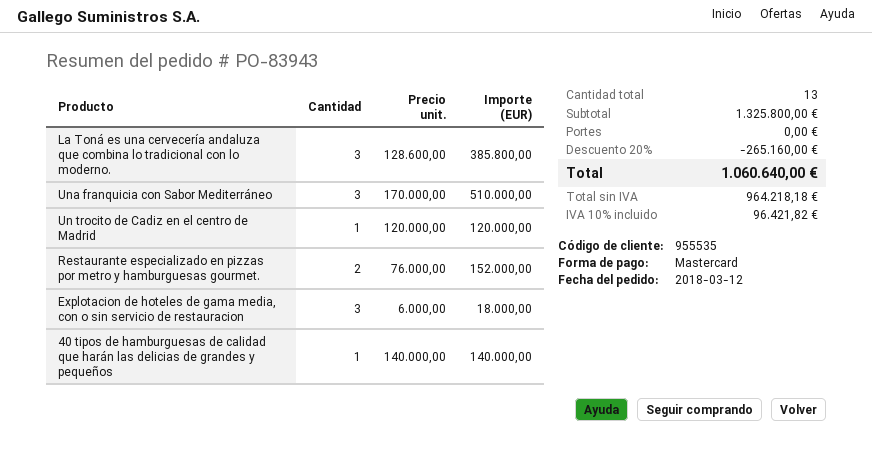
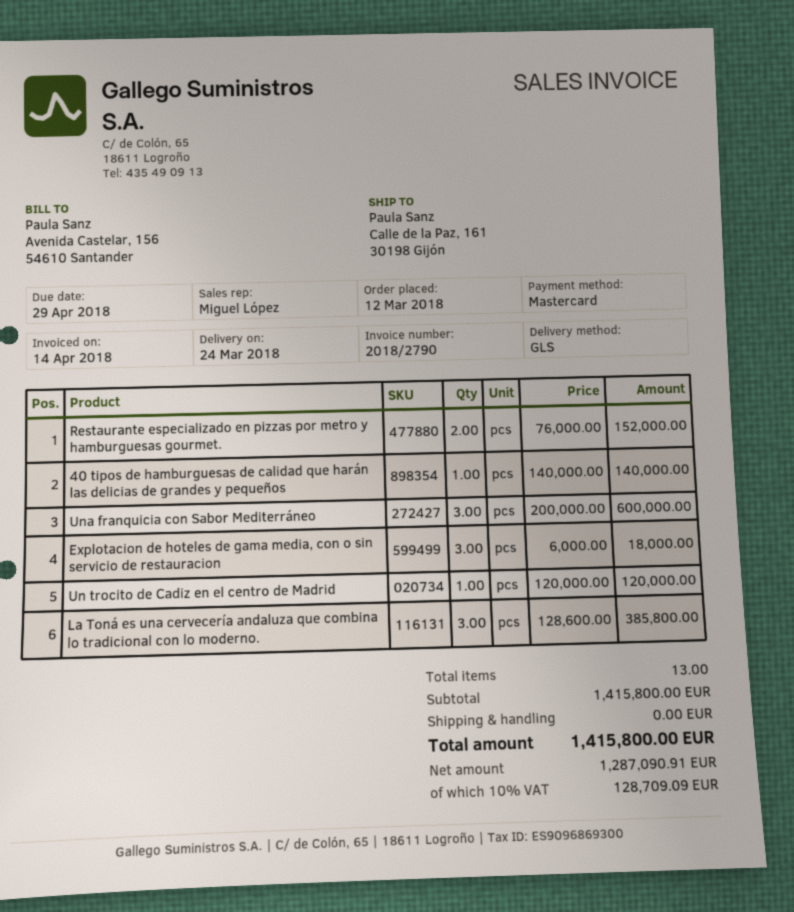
Una franquicia con Sabor Mediterráneo: 3 x 170000.00 = 510000.00 -> 3 x 200000.00 = 600000.00
subtotal: 1325800.00 -> 1415800.00
discount: 20% = 265160.00 -> none
net: 964218.18 -> 1287090.91
tax: 10% = 96421.82 -> 10% = 128709.09
total: 1060640.00 -> 1415800.00

